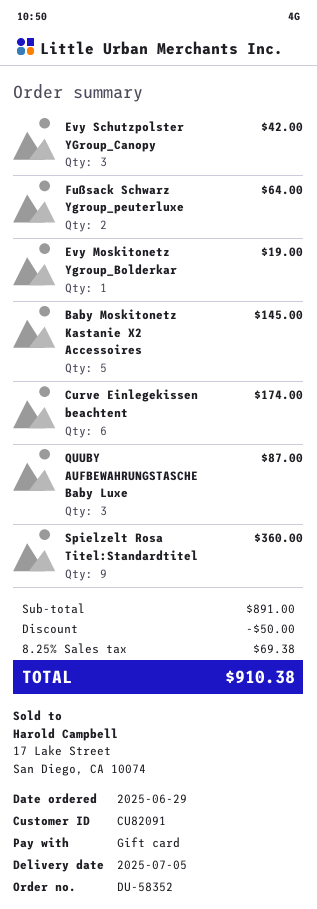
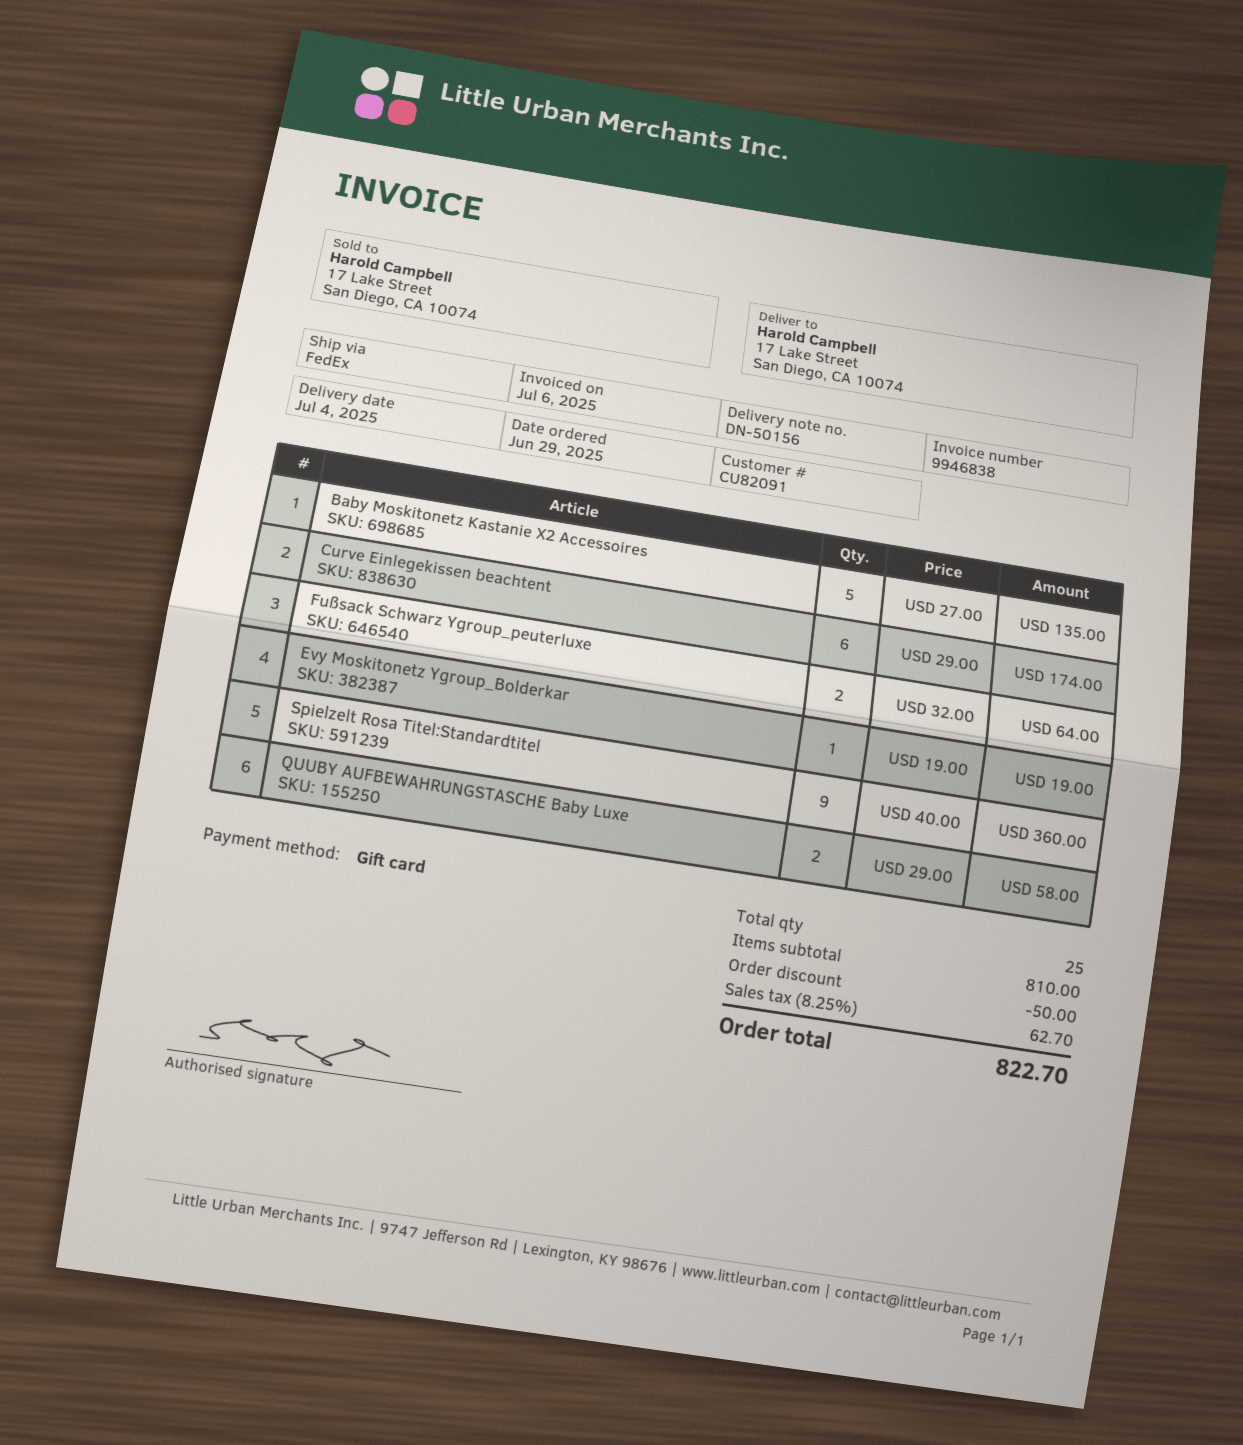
delivery date: 2025-07-05 -> 2025-07-04
Evy Schutzpolster YGroup_Canopy: 3 for 42.00 -> none
Baby Moskitonetz Kastanie X2 Accessoires: 5 for 145.00 -> 5 for 135.00
QUUBY AUFBEWAHRUNGSTASCHE Baby Luxe: 3 for 87.00 -> 2 for 58.00
subtotal: 891.00 -> 810.00
tax: 8.25% = 69.38 -> 8.25% = 62.70
total: 910.38 -> 822.70

